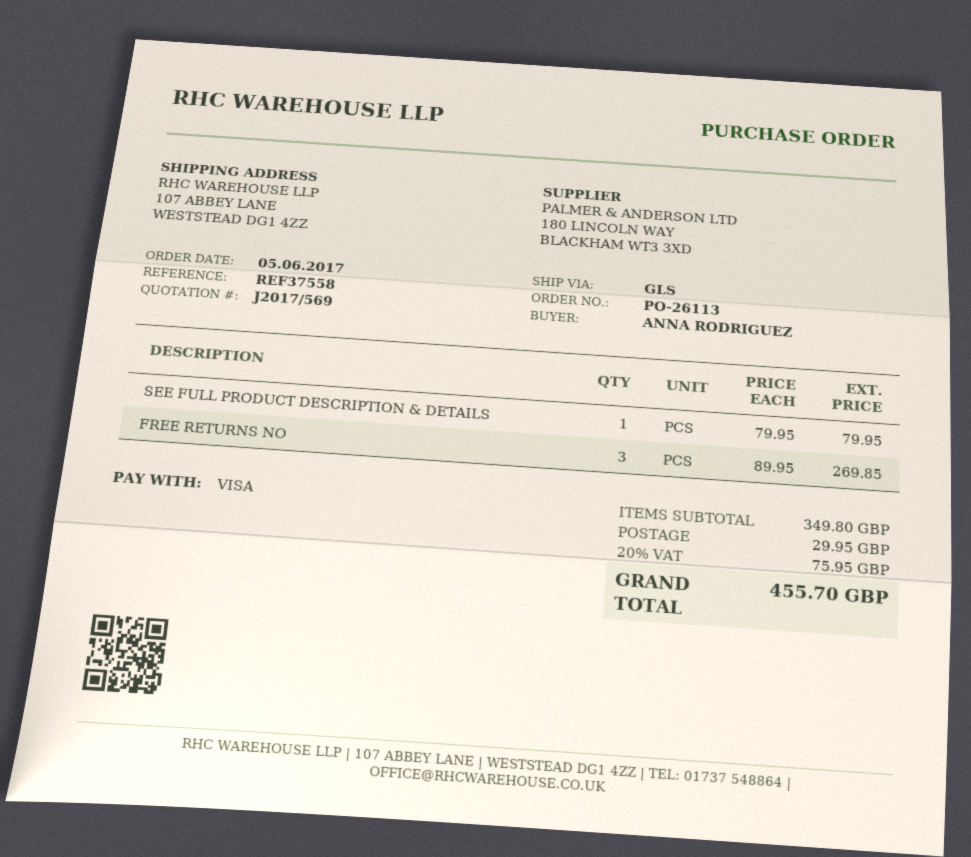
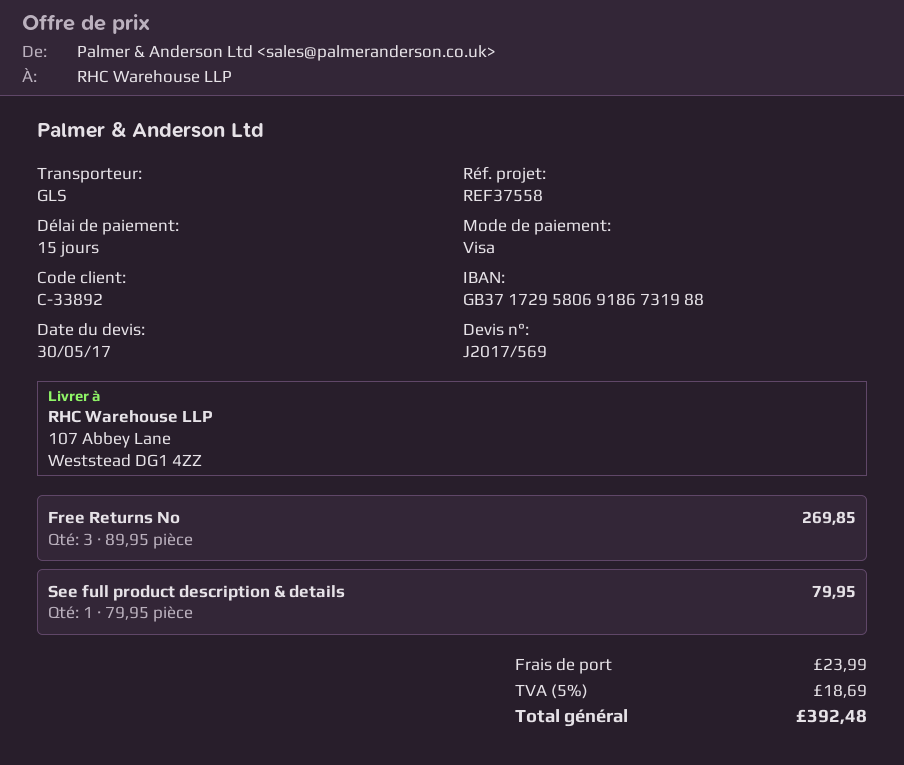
shipping: 29.95 -> 23.99
tax: 20% = 75.95 -> 5% = 18.69
total: 455.70 -> 392.48

